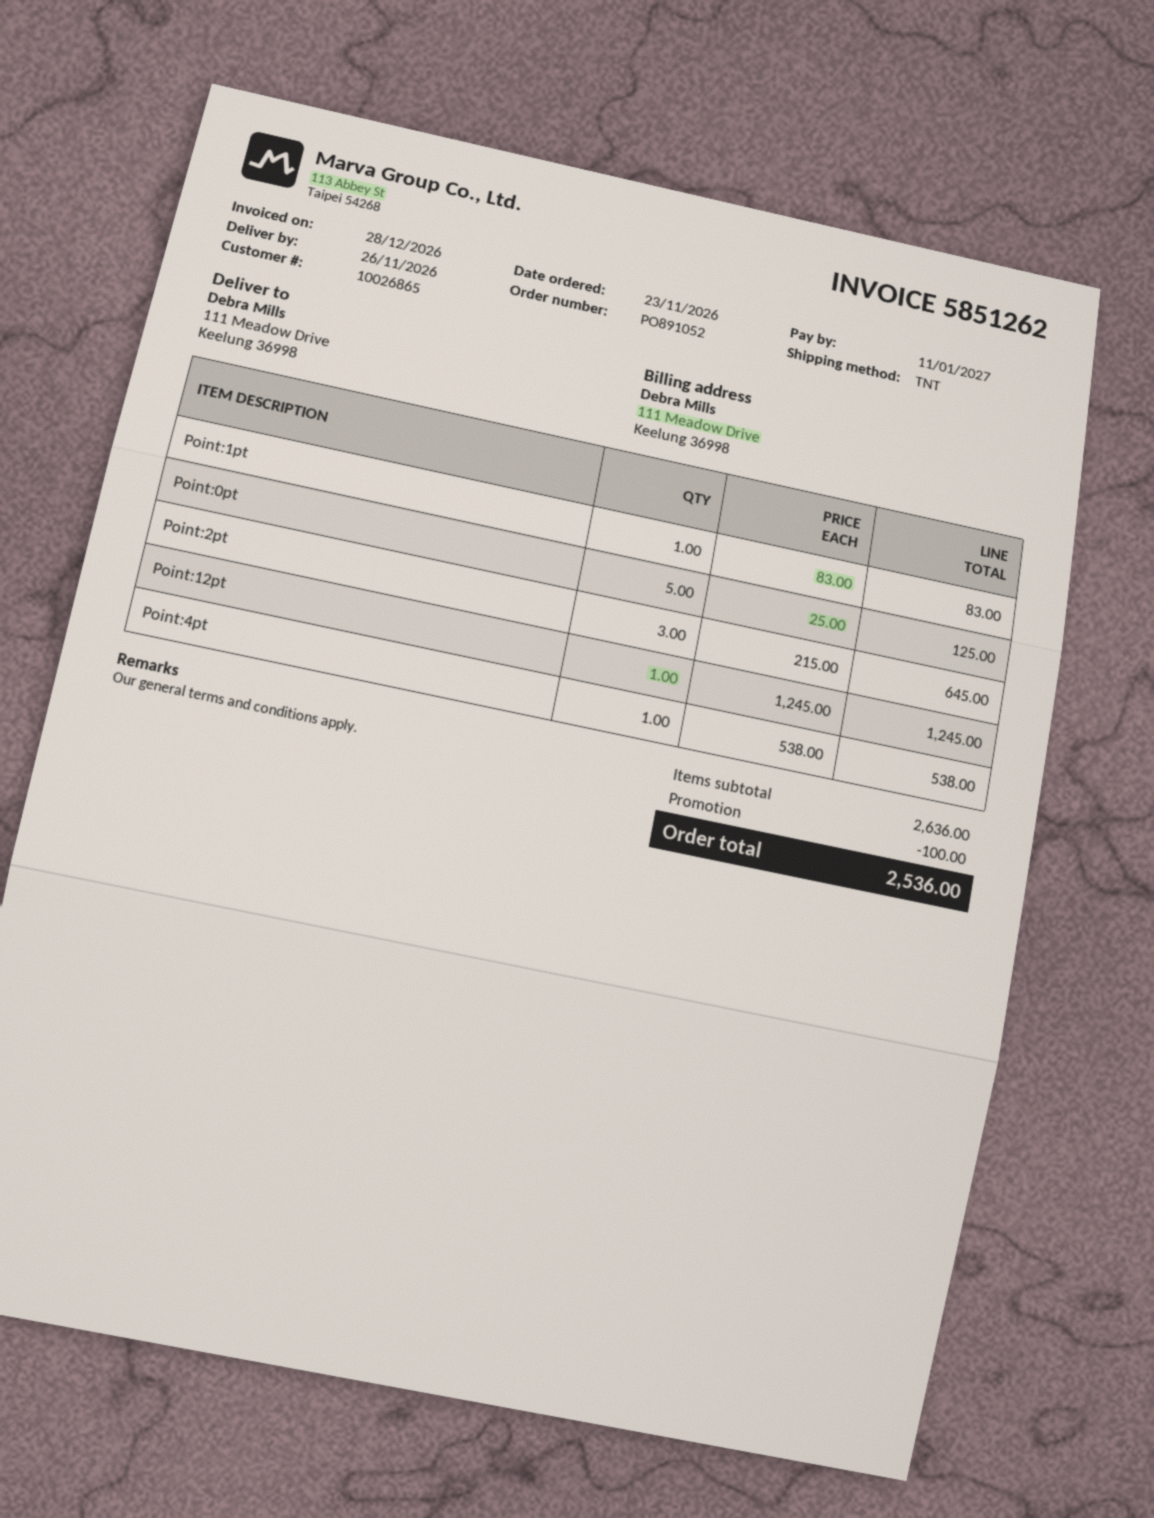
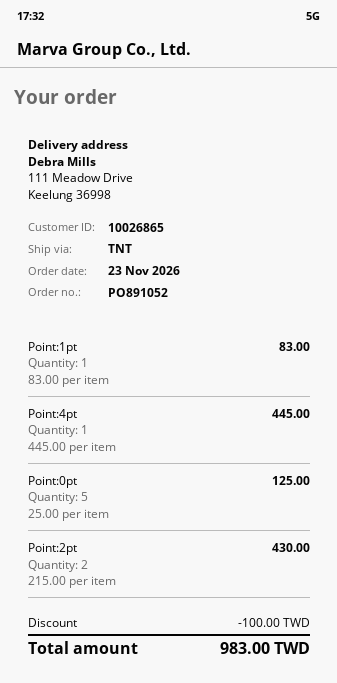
Point:2pt: 3 x 215.00 = 645.00 -> 2 x 215.00 = 430.00
Point:12pt: 1 x 1245.00 = 1245.00 -> none
Point:4pt: 1 x 538.00 = 538.00 -> 1 x 445.00 = 445.00
total: 2536.00 -> 983.00

